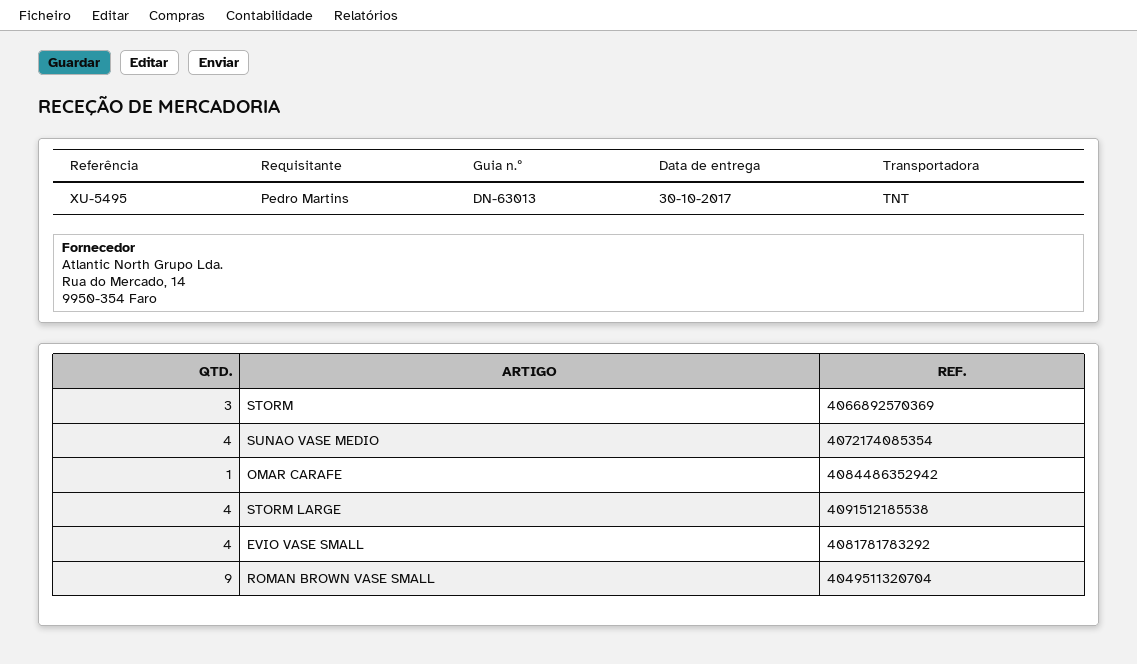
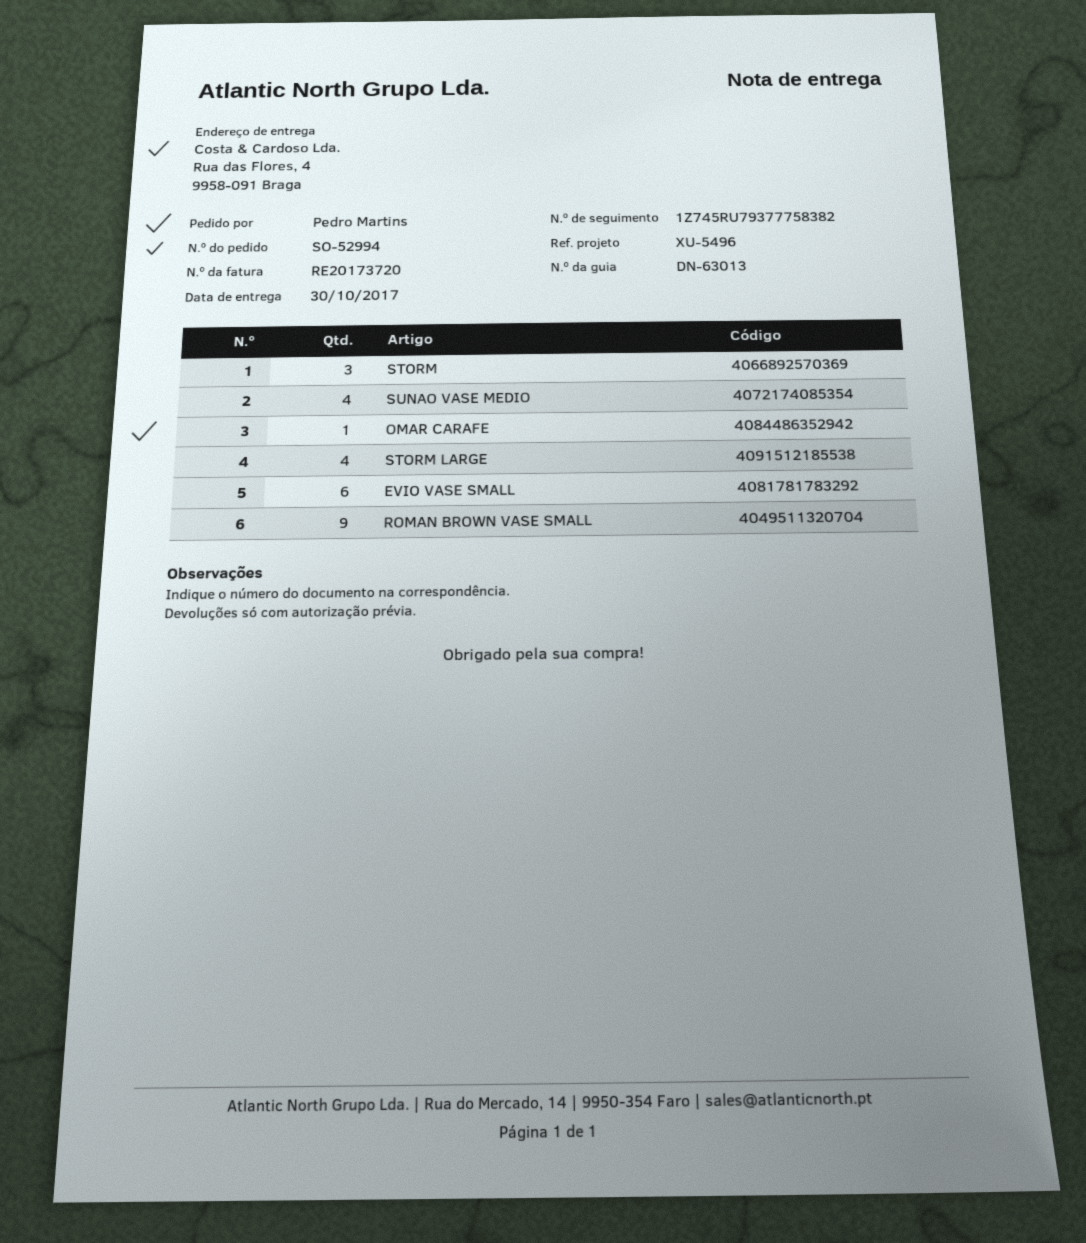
reference: XU-5495 -> XU-5496
EVIO VASE SMALL: 4 -> 6

